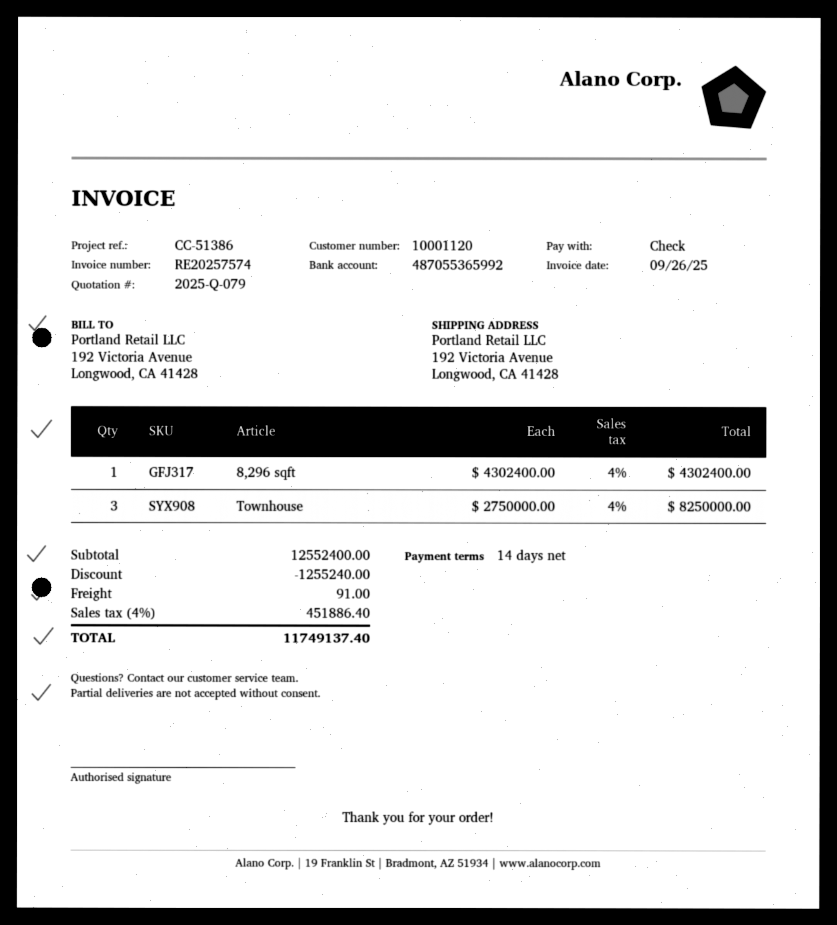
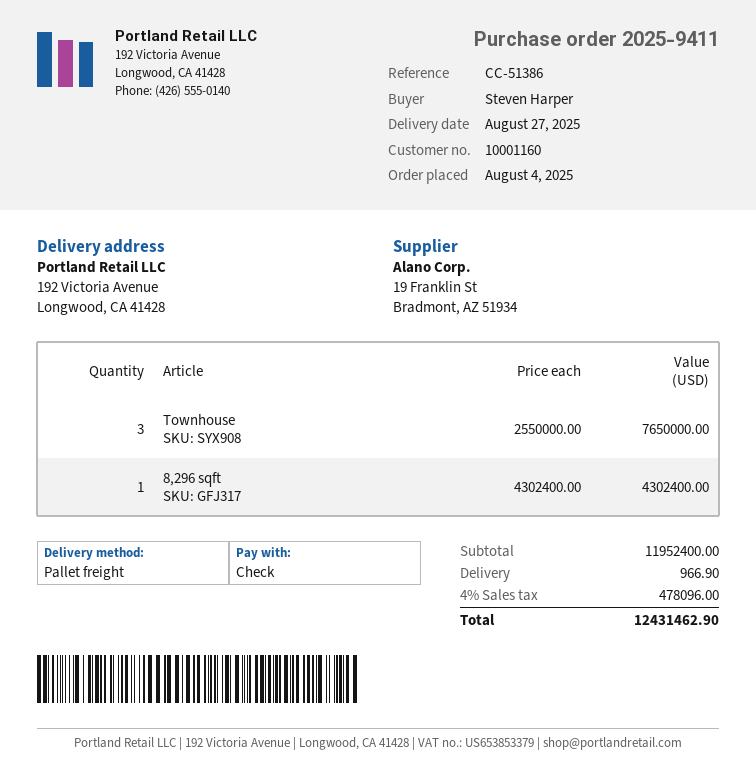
customer number: 10001120 -> 10001160
Townhouse: 3 x 2750000.00 = 8250000.00 -> 3 x 2550000.00 = 7650000.00
subtotal: 12552400.00 -> 11952400.00
discount: 1255240.00 -> none
shipping: 91.00 -> 966.90
tax: 4% = 451886.40 -> 4% = 478096.00
total: 11749137.40 -> 12431462.90

